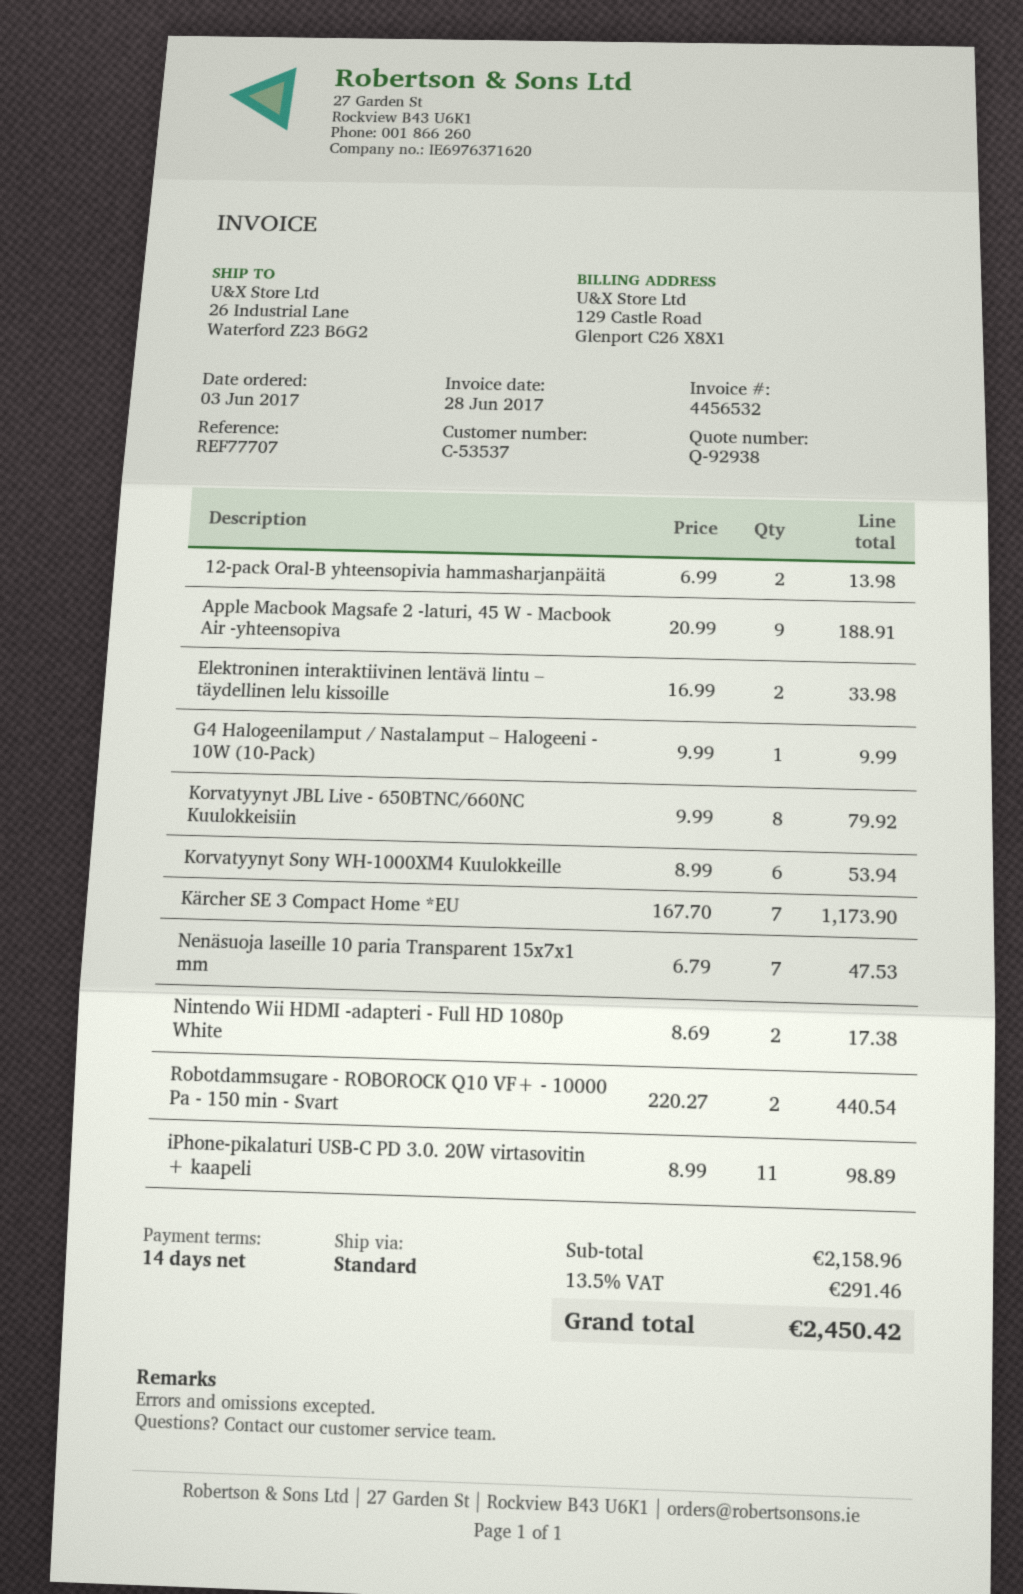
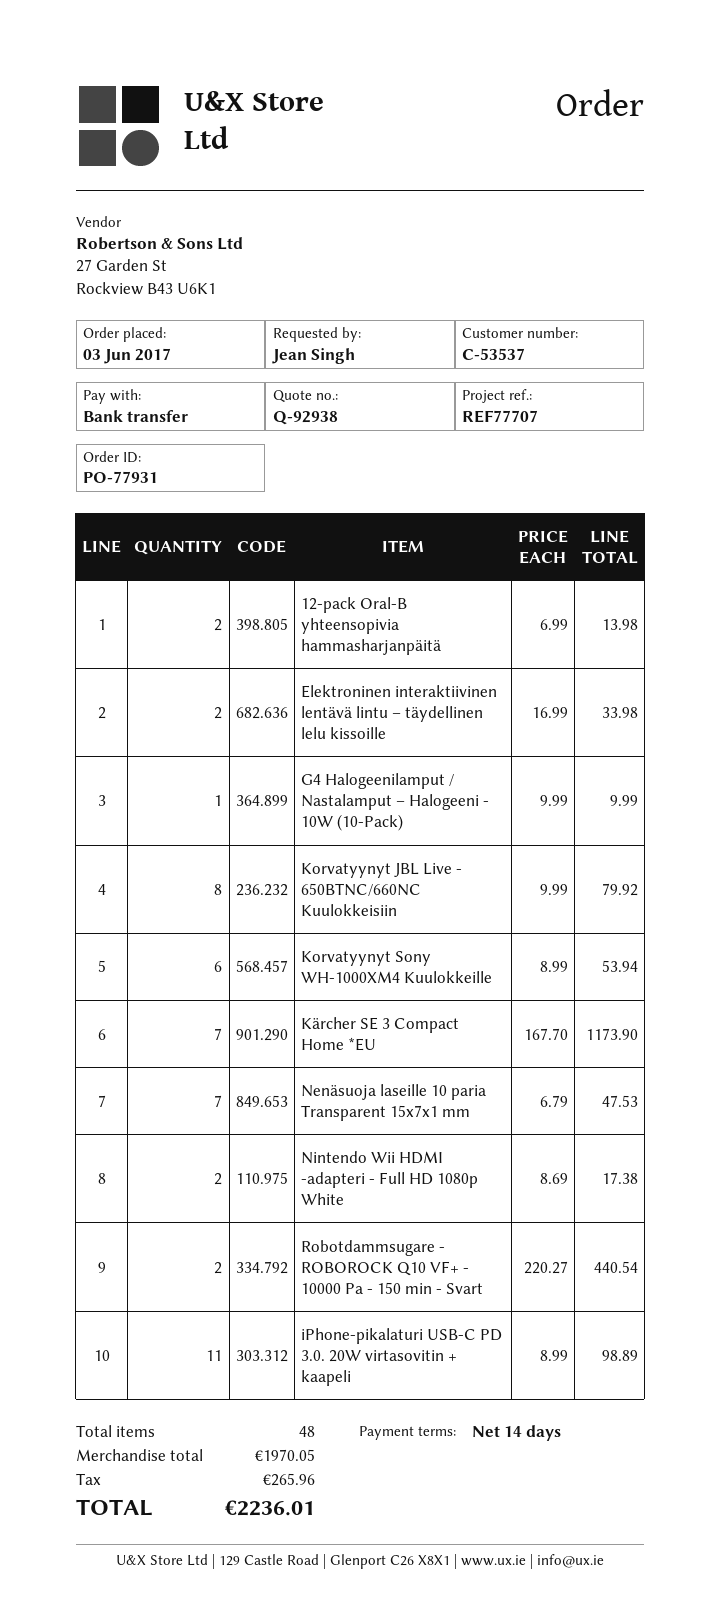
Apple Macbook Magsafe 2 -laturi, 45 W - Macbook Air -yhteensopiva: 9 x 20.99 = 188.91 -> none
subtotal: 2158.96 -> 1970.05
tax: 291.46 -> 265.96
total: 2450.42 -> 2236.01

